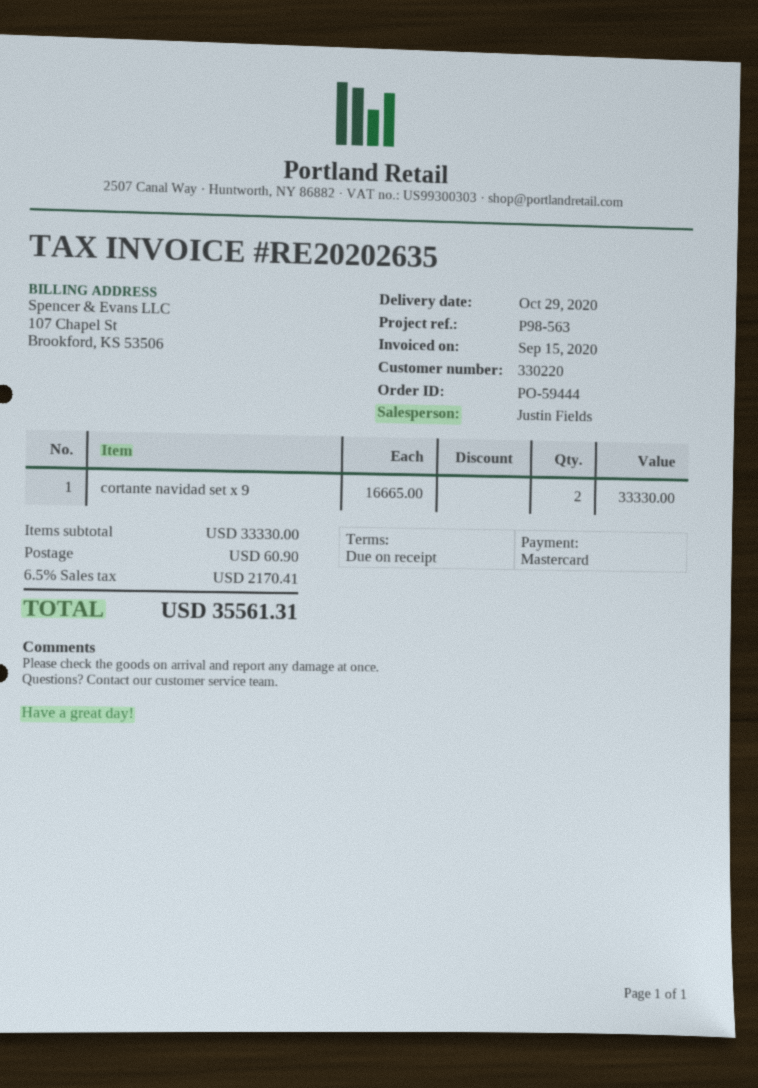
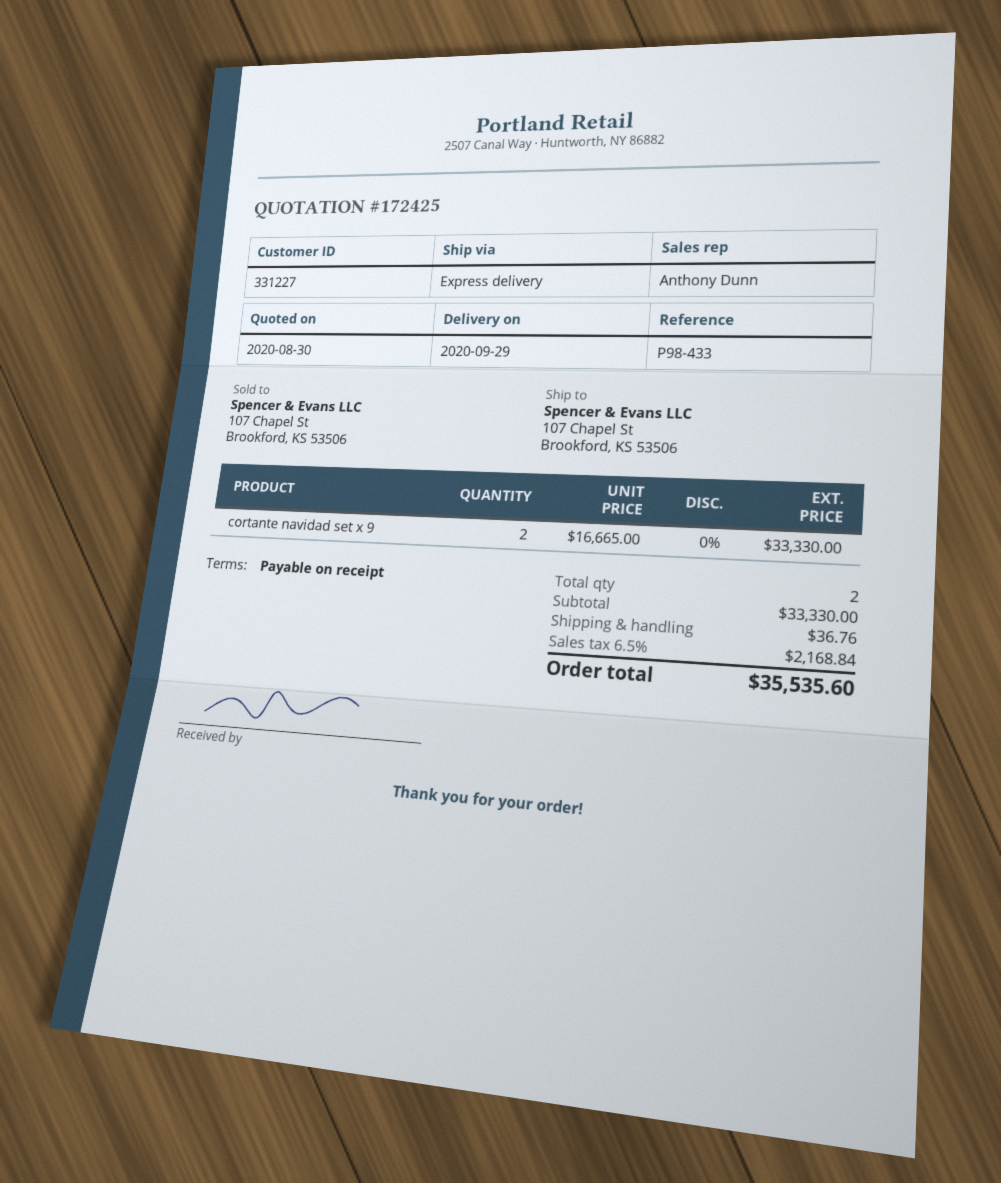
delivery date: 2020-10-29 -> 2020-09-29
customer number: 330220 -> 331227
reference: P98-563 -> P98-433
sales rep: Justin Fields -> Anthony Dunn
shipping: 60.90 -> 36.76
tax: 6.5% = 2170.41 -> 6.5% = 2168.84
total: 35561.31 -> 35535.60

